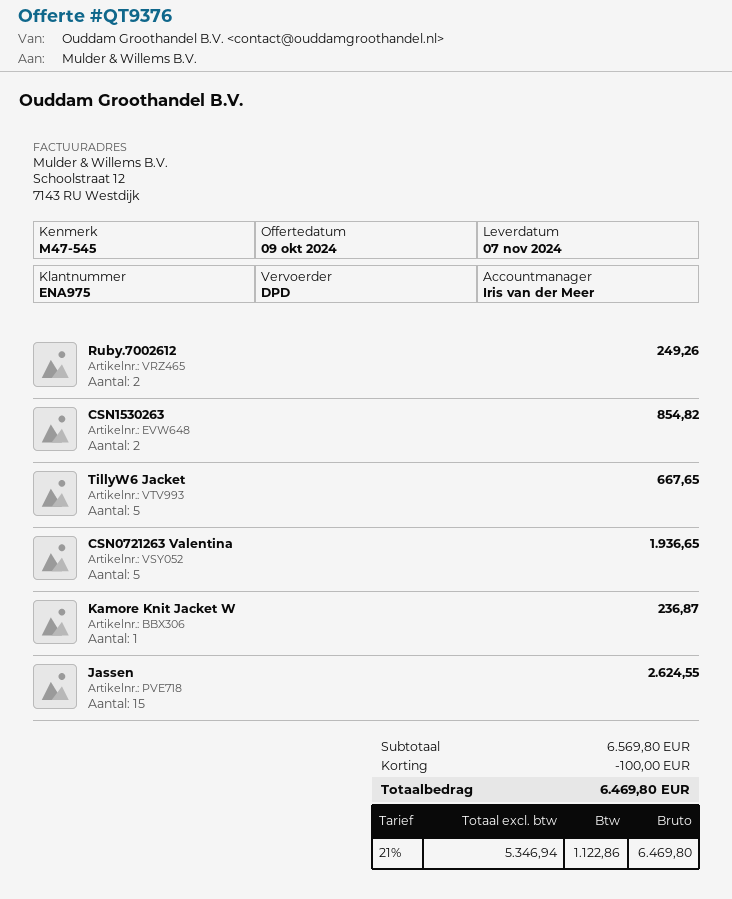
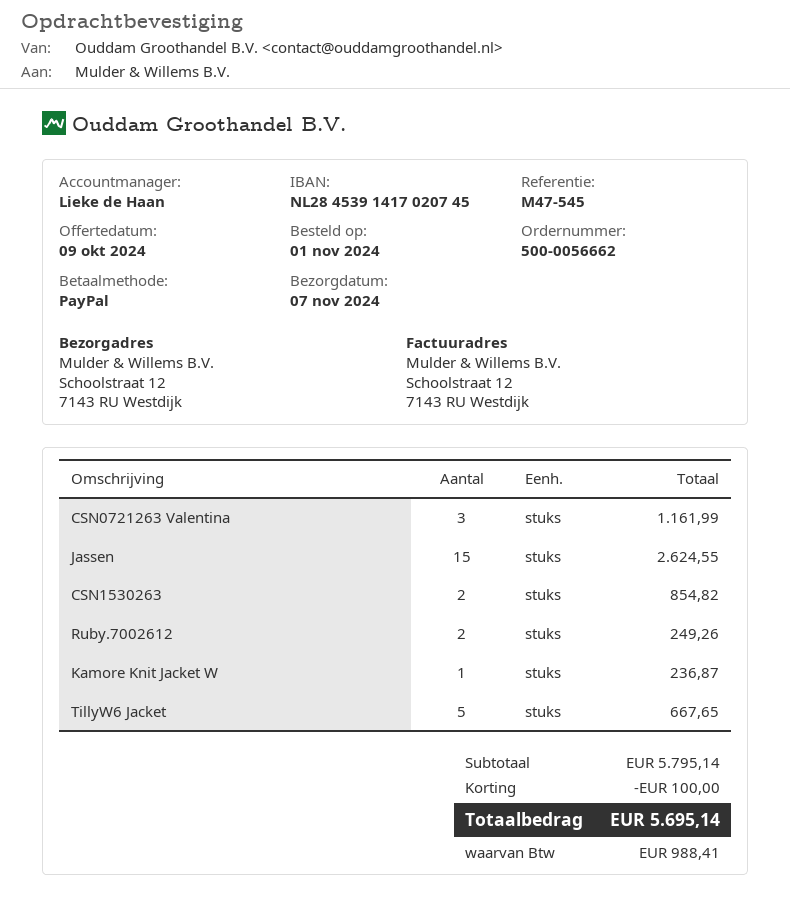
sales rep: Iris van der Meer -> Lieke de Haan
CSN0721263 Valentina: 5 for 1936.65 -> 3 for 1161.99
subtotal: 6569.80 -> 5795.14
tax: 1122.86 -> 988.41
total: 6469.80 -> 5695.14

